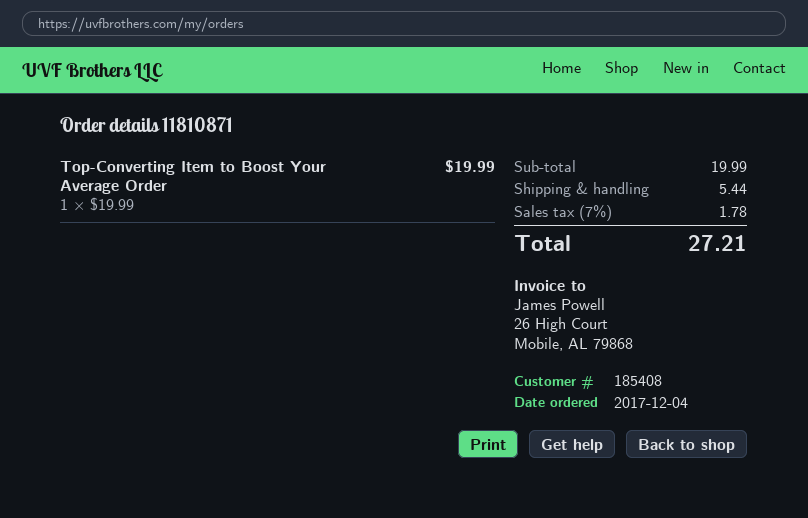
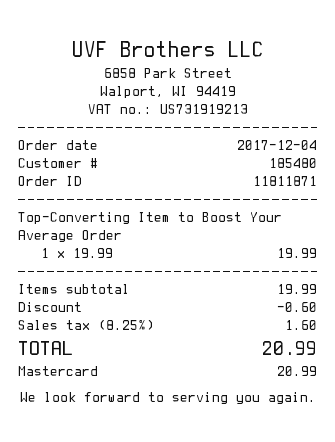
order number: 11810871 -> 11811871
customer number: 185408 -> 185480
discount: none -> 0.60
shipping: 5.44 -> none
tax: 7% = 1.78 -> 8.25% = 1.60
total: 27.21 -> 20.99

